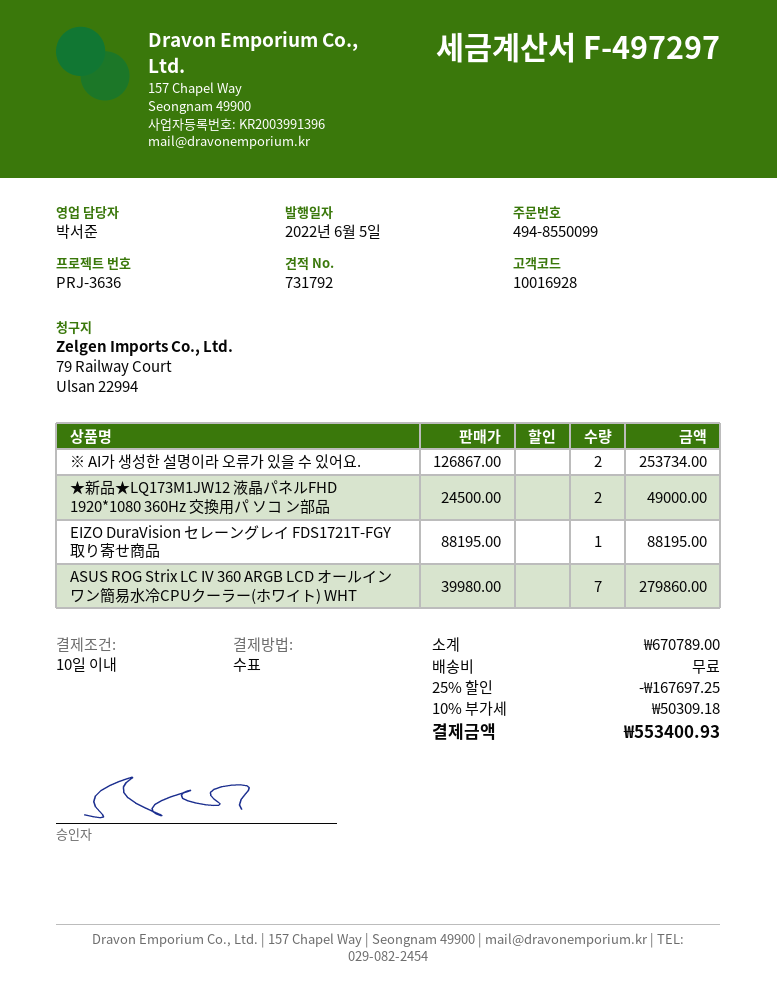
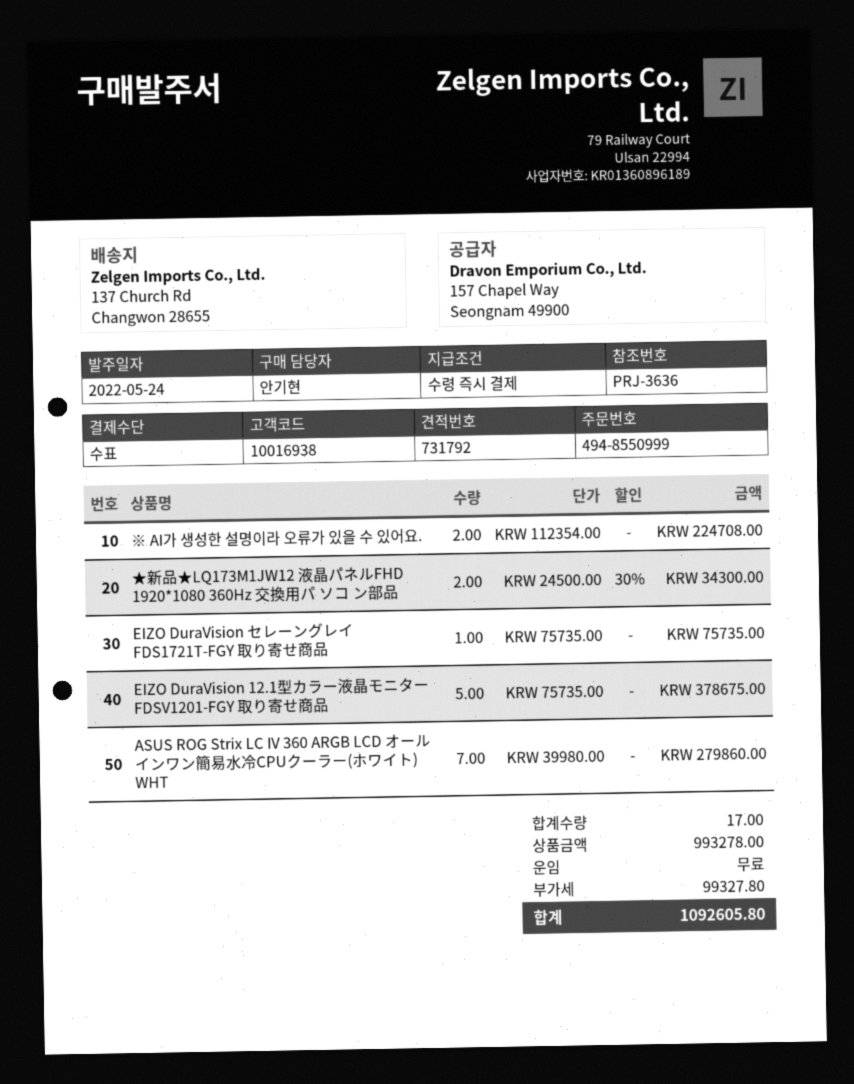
order number: 494-8550099 -> 494-8550999
payment terms: 10 days -> on receipt
customer number: 10016928 -> 10016938
※ AI가 생성한 설명이라 오류가 있을 수 있어요.: 2 x 126867.00 = 253734.00 -> 2 x 112354.00 = 224708.00
★新品★LQ173M1JW12 液晶パネルFHD 1920*1080 360Hz 交換用パ ソコ ン部品: 2 x 24500.00 = 49000.00 -> 2 x 24500.00 - 30% = 34300.00
EIZO DuraVision セレーングレイ FDS1721T-FGY 取り寄せ商品: 1 x 88195.00 = 88195.00 -> 1 x 75735.00 = 75735.00
EIZO DuraVision 12.1型カラー液晶モニター FDSV1201-FGY 取り寄せ商品: none -> 5 x 75735.00 = 378675.00
subtotal: 670789.00 -> 993278.00
discount: 25% = 167697.25 -> none
tax: 50309.18 -> 99327.80
total: 553400.93 -> 1092605.80

